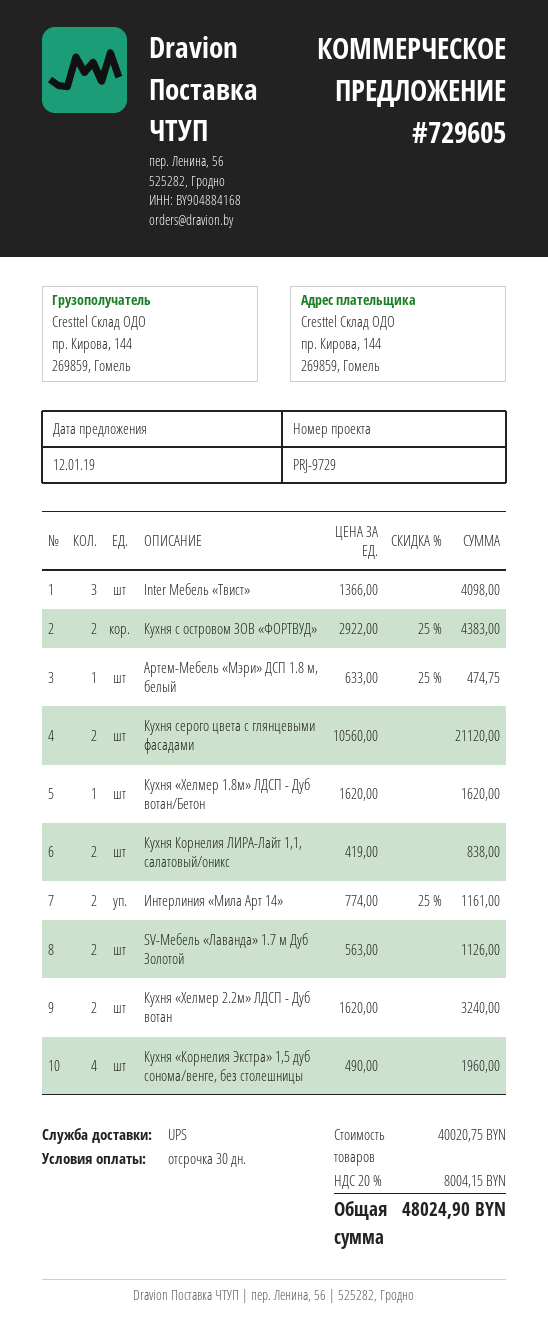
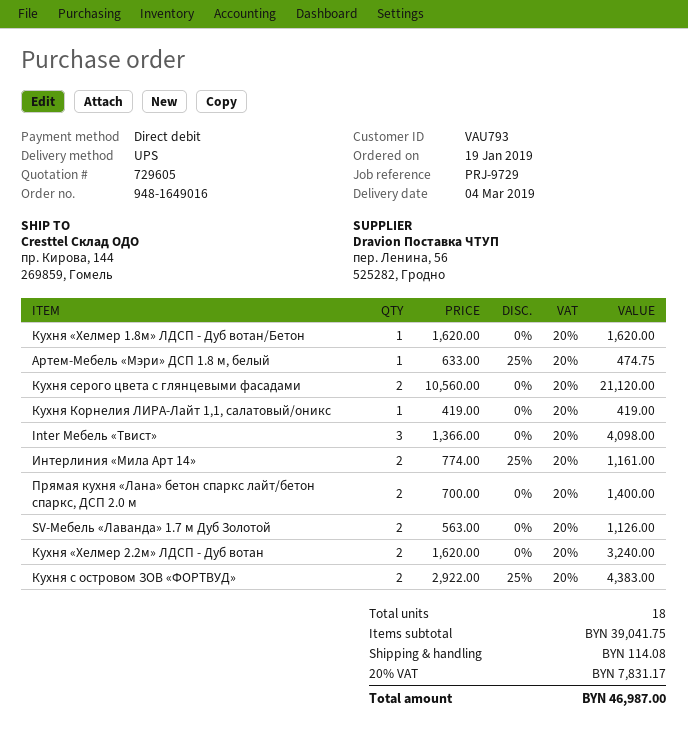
Кухня Корнелия ЛИРА-Лайт 1,1, салатовый/оникс: 2 x 419.00 = 838.00 -> 1 x 419.00 = 419.00
Кухня «Корнелия Экстра» 1,5 дуб сонома/венге, без столешницы: 4 x 490.00 = 1960.00 -> none
Прямая кухня «Лана» бетон спаркс лайт/бетон спаркс, ДСП 2.0 м: none -> 2 x 700.00 = 1400.00
subtotal: 40020.75 -> 39041.75
shipping: none -> 114.08
tax: 20% = 8004.15 -> 20% = 7831.17
total: 48024.90 -> 46987.00

